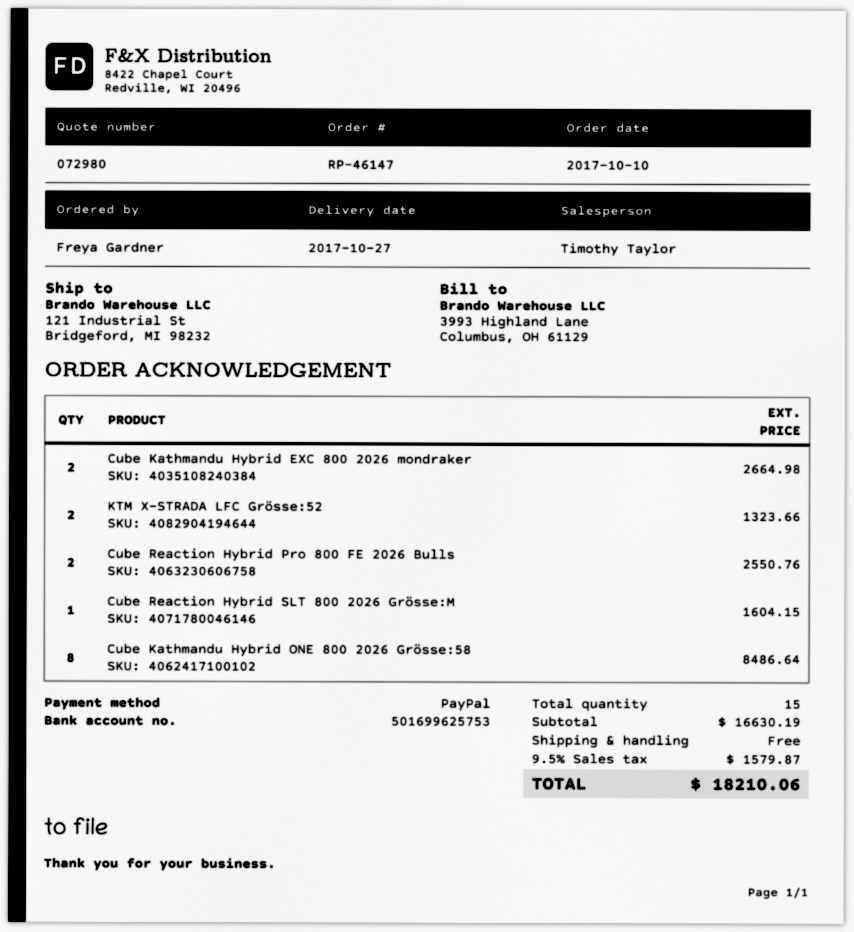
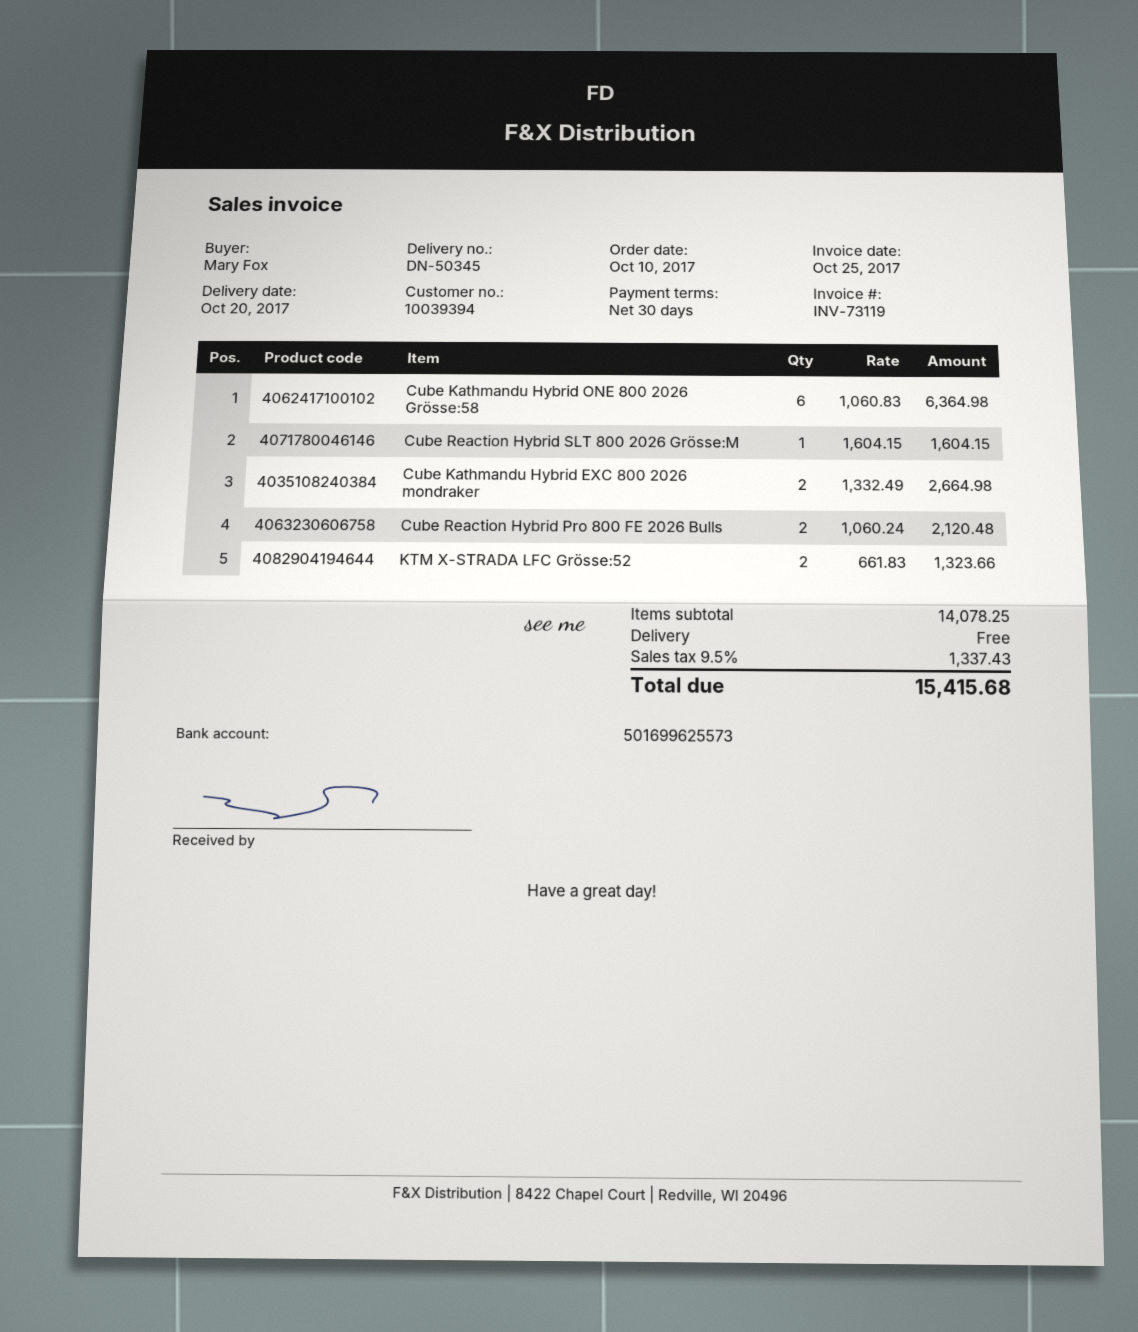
delivery date: 2017-10-27 -> 2017-10-20
ordered by: Freya Gardner -> Mary Fox
bank account: 501699625753 -> 501699625573
Cube Reaction Hybrid Pro 800 FE 2026 Bulls: 2 for 2550.76 -> 2 for 2120.48
Cube Kathmandu Hybrid ONE 800 2026 Grösse:58: 8 for 8486.64 -> 6 for 6364.98
subtotal: 16630.19 -> 14078.25
tax: 9.5% = 1579.87 -> 9.5% = 1337.43
total: 18210.06 -> 15415.68

